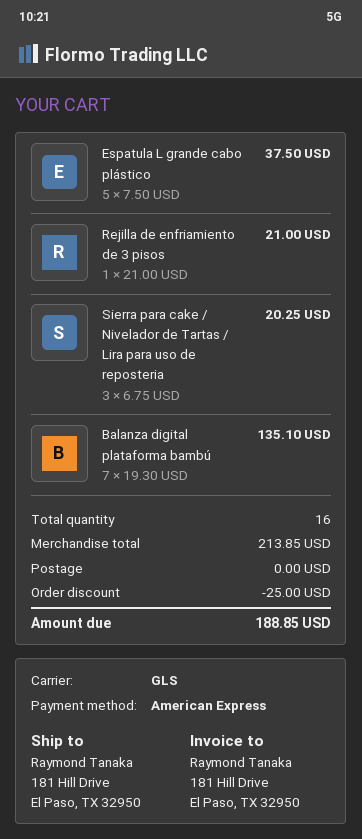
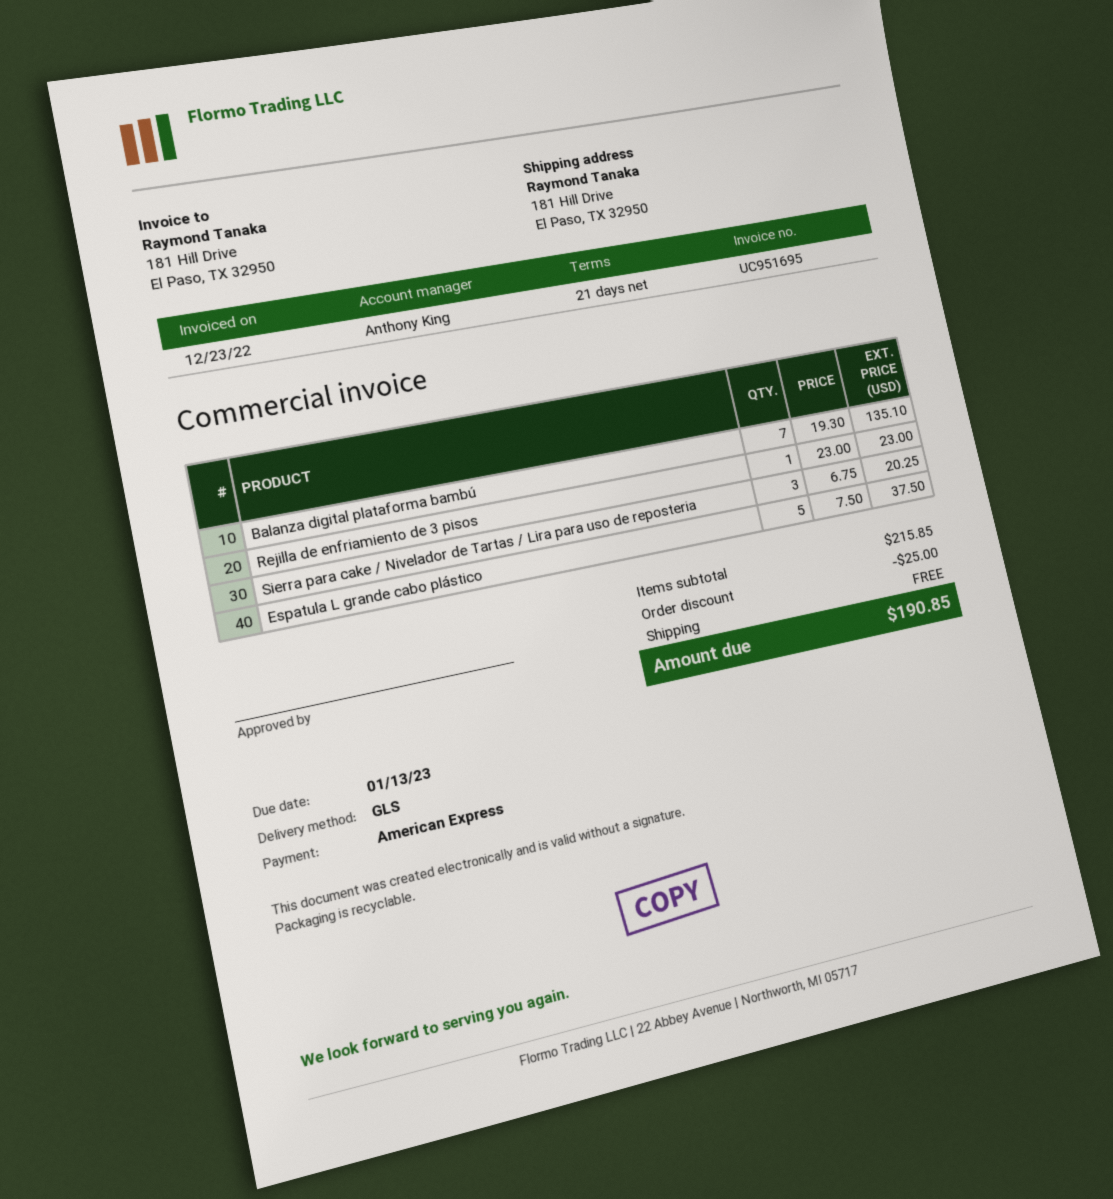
Rejilla de enfriamiento de 3 pisos: 1 x 21.00 = 21.00 -> 1 x 23.00 = 23.00
subtotal: 213.85 -> 215.85
total: 188.85 -> 190.85

